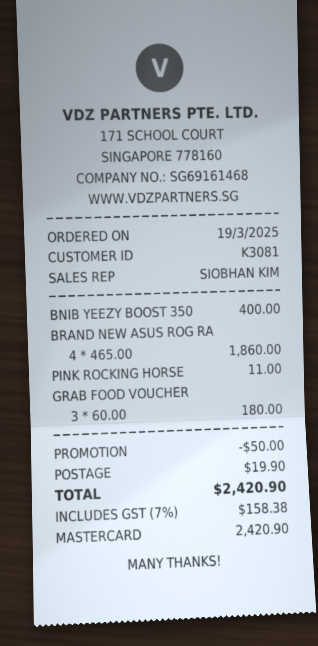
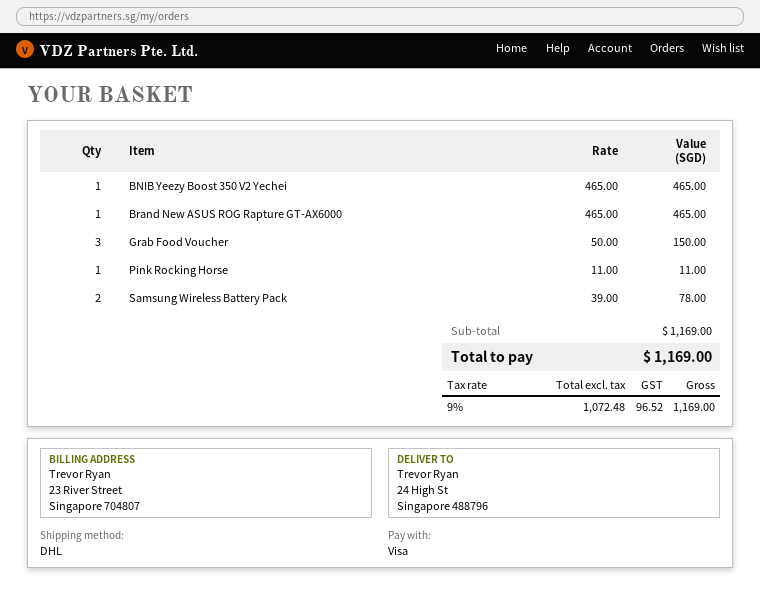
payment method: Mastercard -> Visa
BNIB YEEZY BOOST 350: 1 x 400.00 = 400.00 -> 1 x 465.00 = 465.00
BRAND NEW ASUS ROG RA: 4 x 465.00 = 1860.00 -> 1 x 465.00 = 465.00
GRAB FOOD VOUCHER: 3 x 60.00 = 180.00 -> 3 x 50.00 = 150.00
Samsung Wireless Battery Pack: none -> 2 x 39.00 = 78.00
discount: 50.00 -> none
shipping: 19.90 -> none
tax: 7% = 158.38 -> 9% = 96.52
total: 2420.90 -> 1169.00

